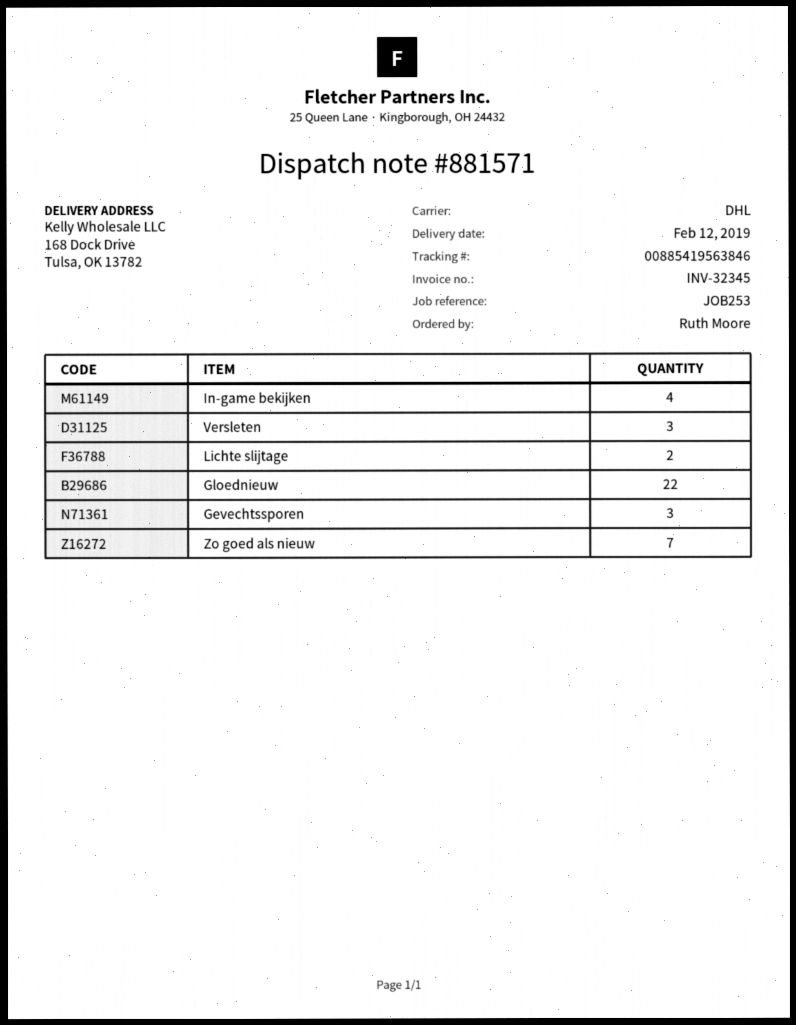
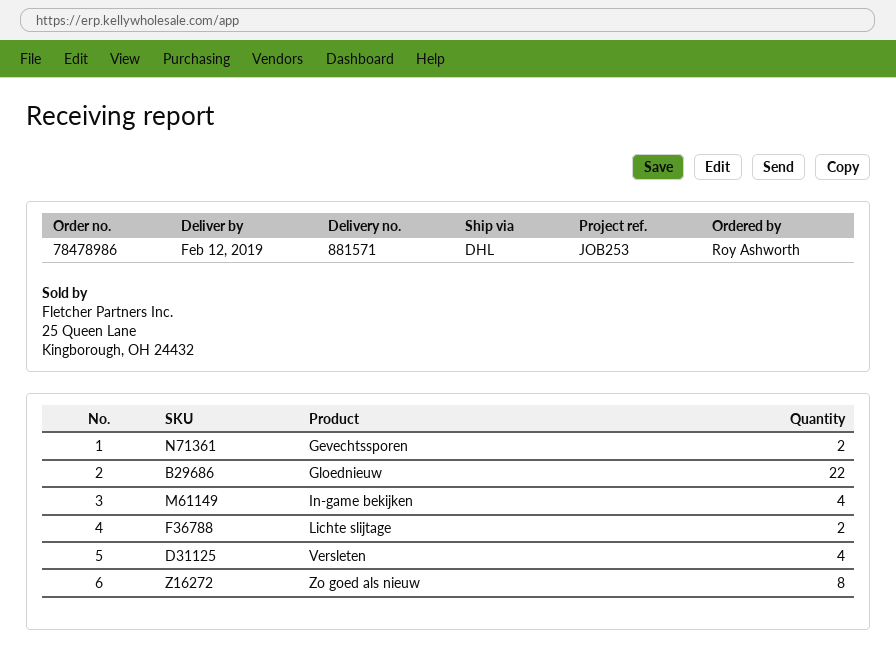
ordered by: Ruth Moore -> Roy Ashworth
Versleten: 3 -> 4
Gevechtssporen: 3 -> 2
Zo goed als nieuw: 7 -> 8

